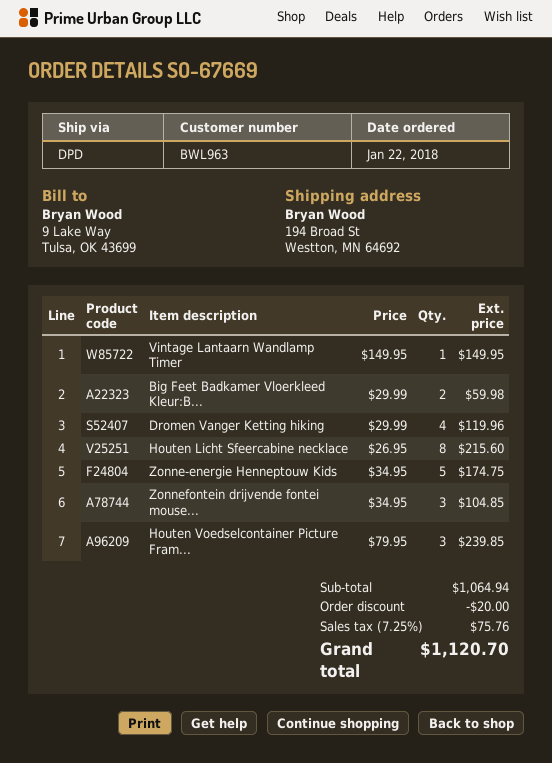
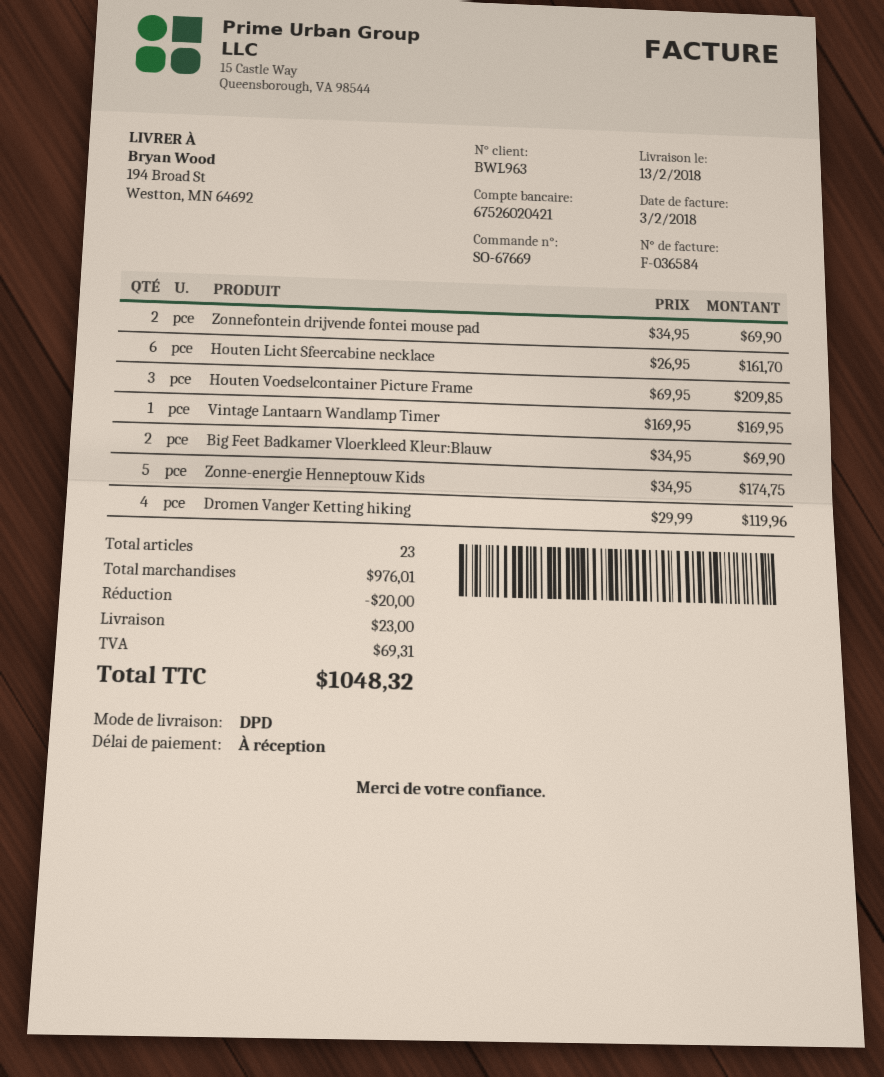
Vintage Lantaarn Wandlamp Timer: 1 x 149.95 = 149.95 -> 1 x 169.95 = 169.95
Big Feet Badkamer Vloerkleed Kleur:B...: 2 x 29.99 = 59.98 -> 2 x 34.95 = 69.90
Houten Licht Sfeercabine necklace: 8 x 26.95 = 215.60 -> 6 x 26.95 = 161.70
Zonnefontein drijvende fontei mouse...: 3 x 34.95 = 104.85 -> 2 x 34.95 = 69.90
Houten Voedselcontainer Picture Fram...: 3 x 79.95 = 239.85 -> 3 x 69.95 = 209.85
subtotal: 1064.94 -> 976.01
shipping: none -> 23.00
tax: 75.76 -> 69.31
total: 1120.70 -> 1048.32

